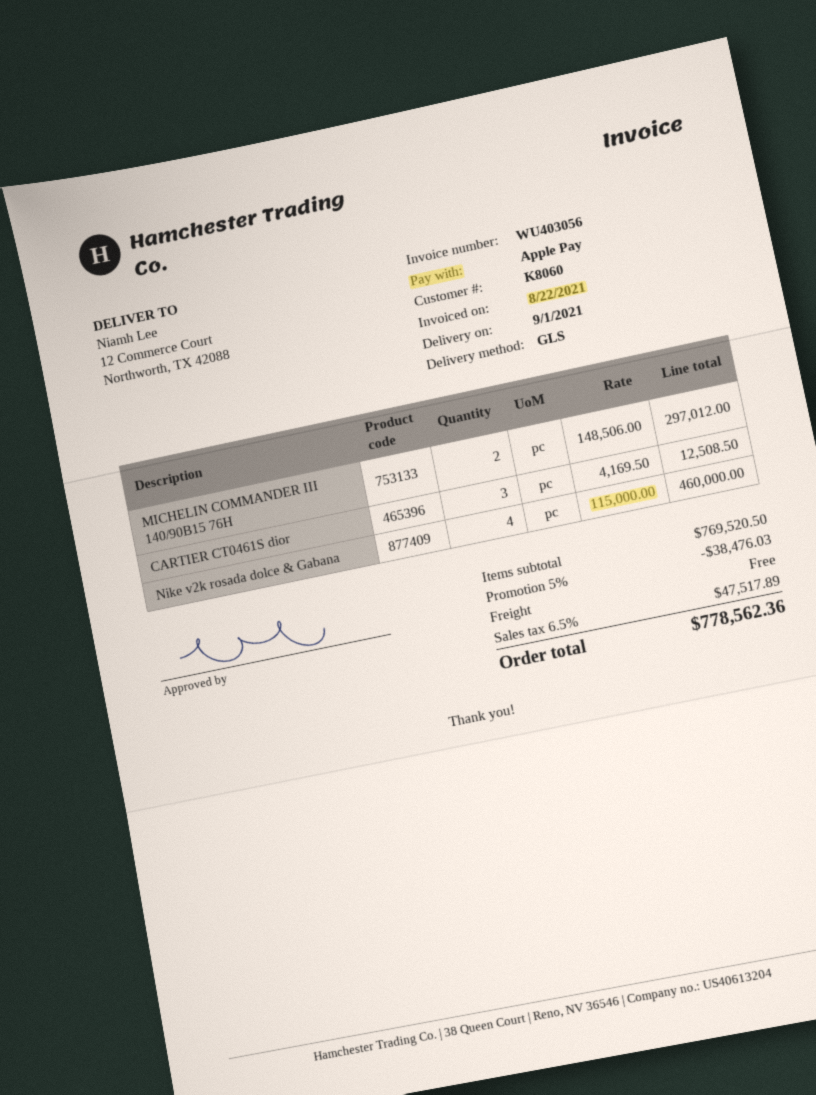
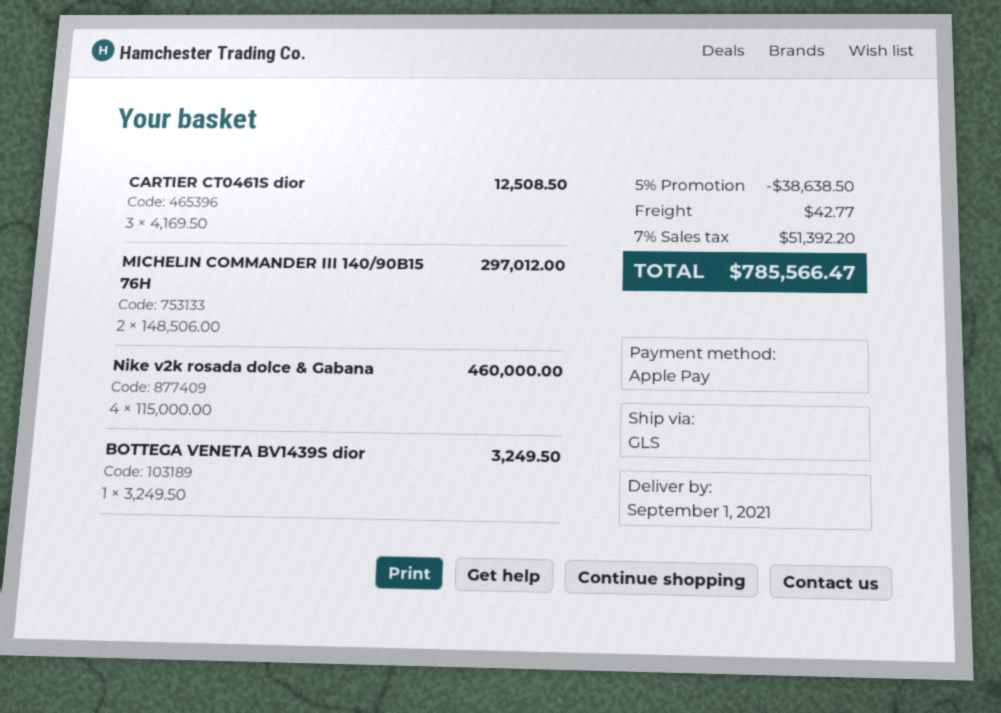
BOTTEGA VENETA BV1439S dior: none -> 1 x 3249.50 = 3249.50
discount: 5% = 38476.03 -> 5% = 38638.50
shipping: 0.00 -> 42.77
tax: 6.5% = 47517.89 -> 7% = 51392.20
total: 778562.36 -> 785566.47

